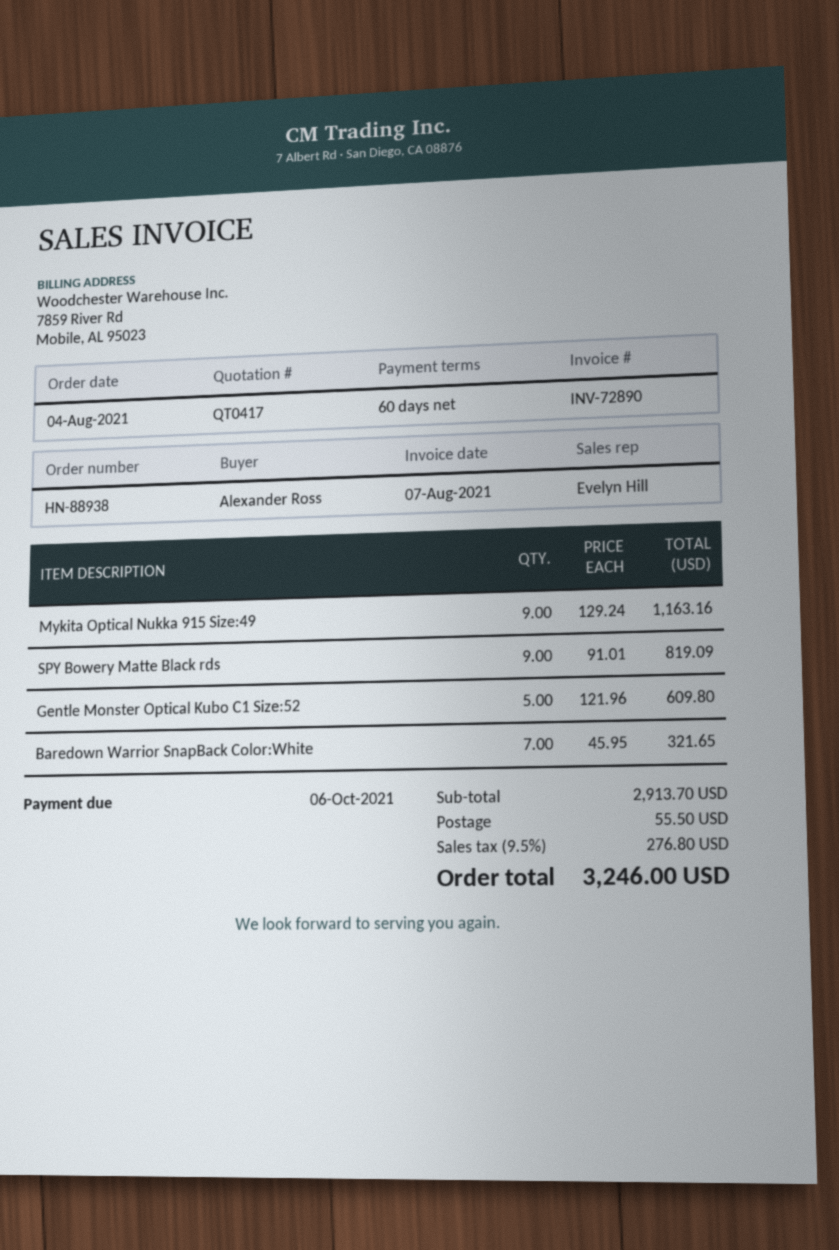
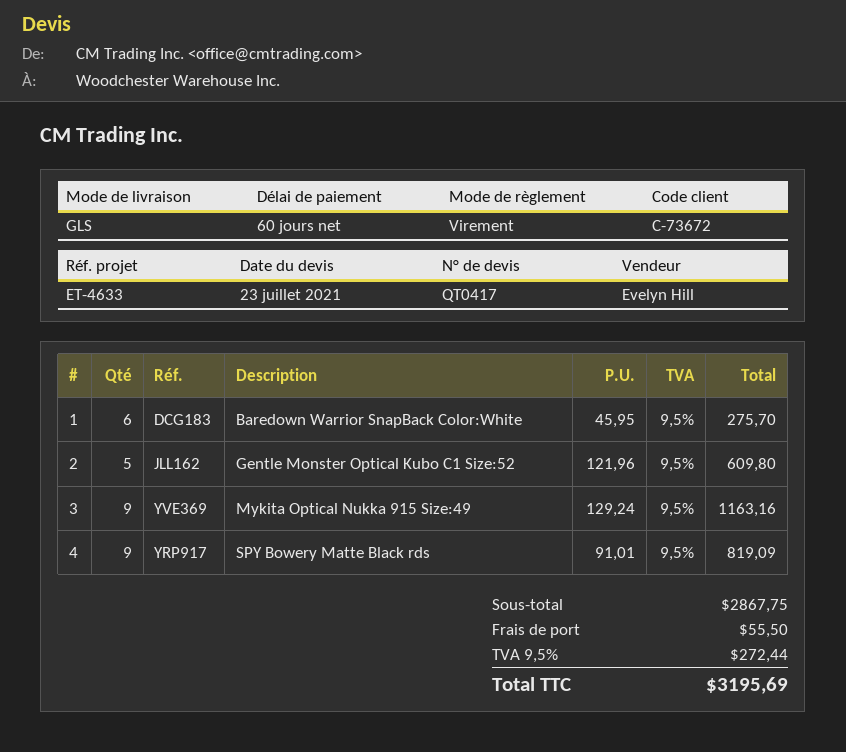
Baredown Warrior SnapBack Color:White: 7 x 45.95 = 321.65 -> 6 x 45.95 = 275.70
subtotal: 2913.70 -> 2867.75
tax: 9.5% = 276.80 -> 9.5% = 272.44
total: 3246.00 -> 3195.69

